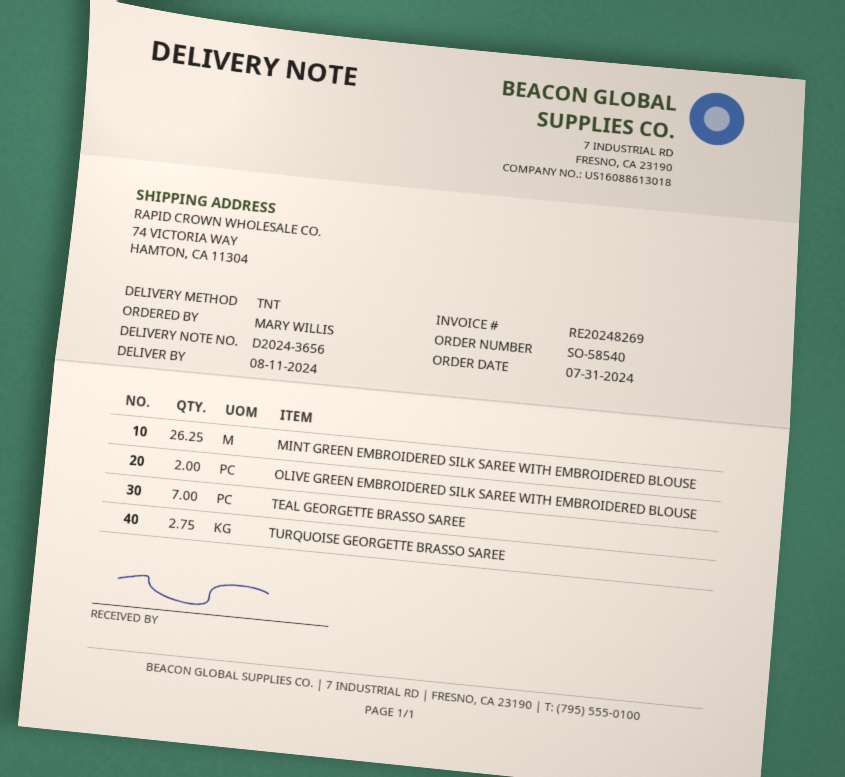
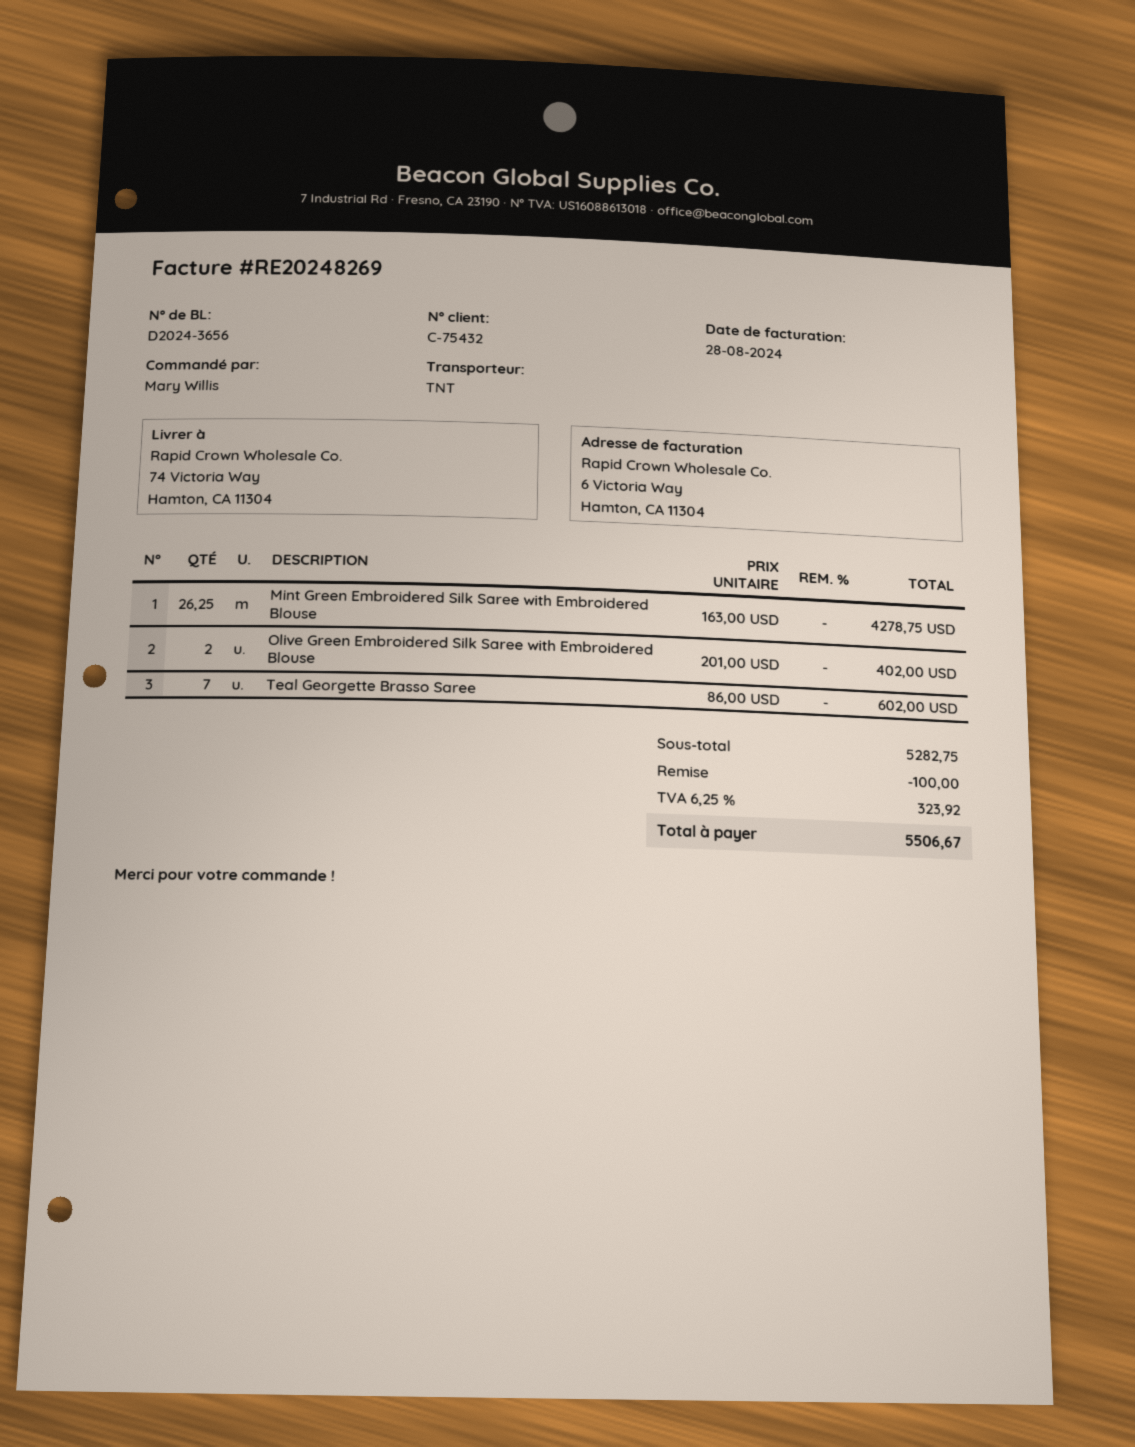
TURQUOISE GEORGETTE BRASSO SAREE: 2.75 -> none

